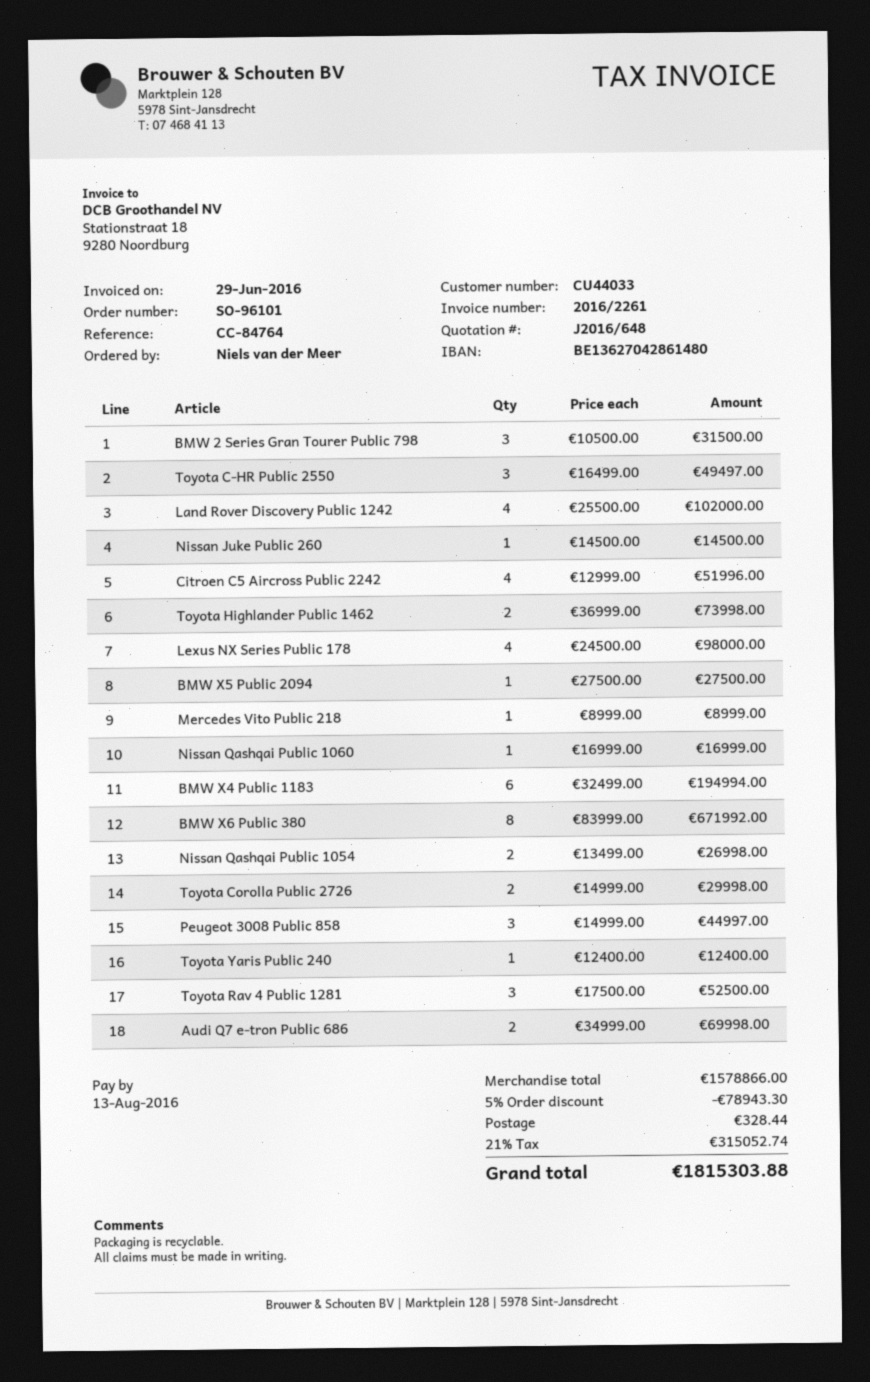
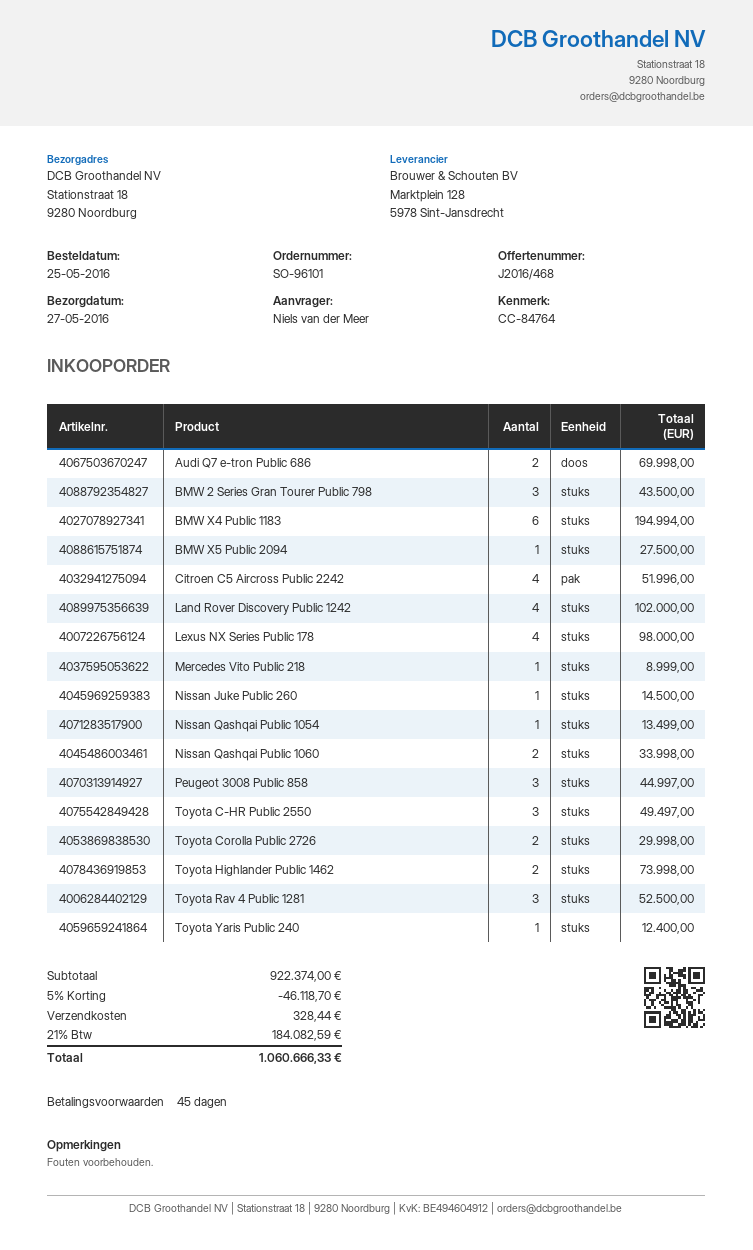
quote number: J2016/648 -> J2016/468
BMW 2 Series Gran Tourer Public 798: 3 for 31500.00 -> 3 for 43500.00
Nissan Qashqai Public 1060: 1 for 16999.00 -> 2 for 33998.00
BMW X6 Public 380: 8 for 671992.00 -> none
Nissan Qashqai Public 1054: 2 for 26998.00 -> 1 for 13499.00
subtotal: 1578866.00 -> 922374.00
discount: 5% = 78943.30 -> 5% = 46118.70
tax: 21% = 315052.74 -> 21% = 184082.59
total: 1815303.88 -> 1060666.33

